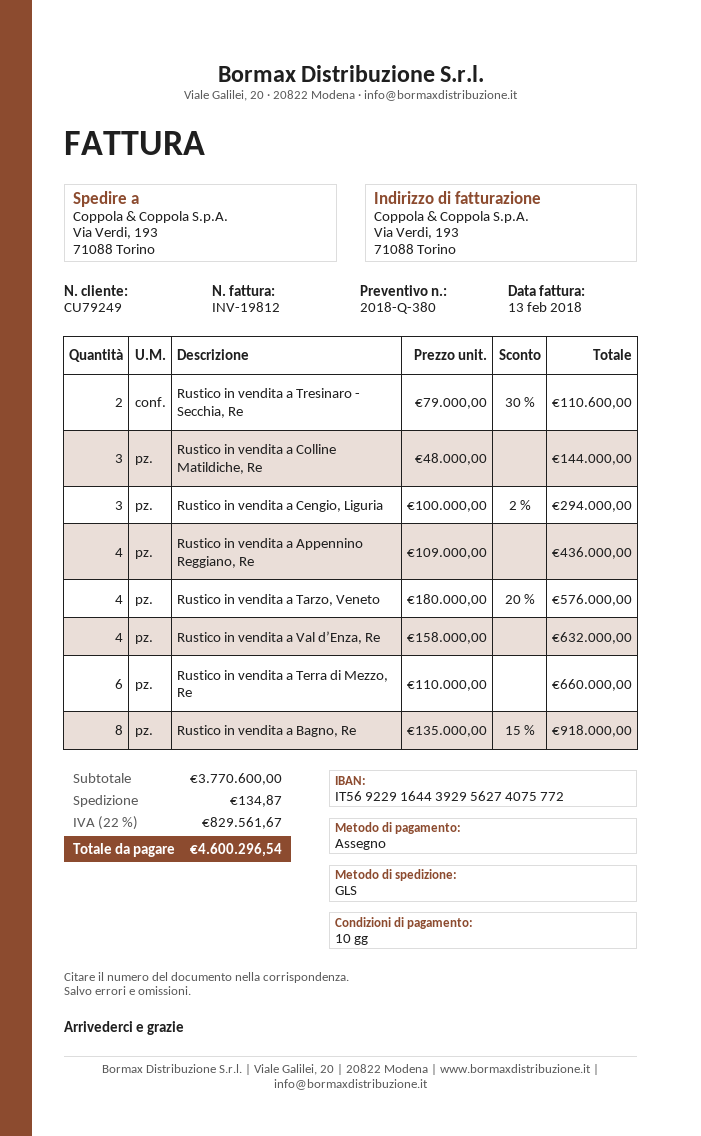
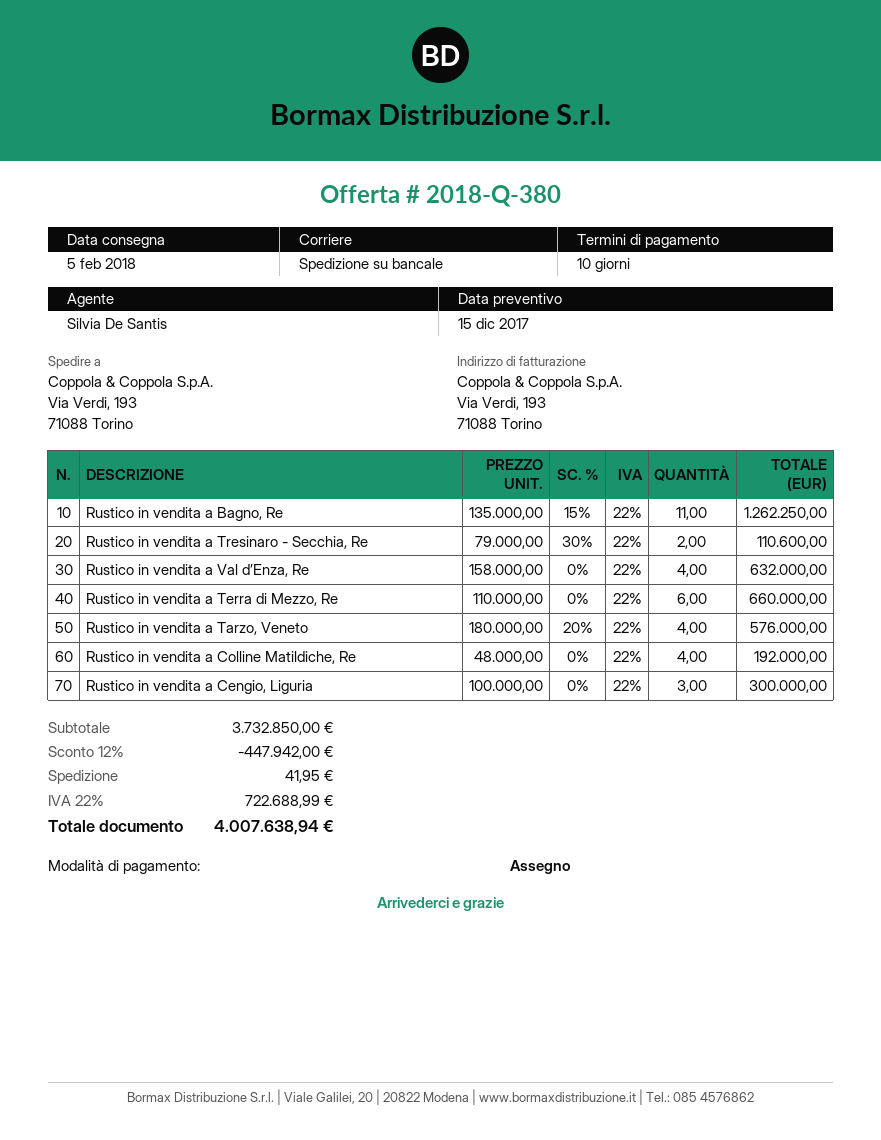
shipping method: GLS -> pallet freight
Rustico in vendita a Colline Matildiche, Re: 3 x 48000.00 = 144000.00 -> 4 x 48000.00 = 192000.00
Rustico in vendita a Cengio, Liguria: 3 x 100000.00 - 2% = 294000.00 -> 3 x 100000.00 = 300000.00
Rustico in vendita a Appennino Reggiano, Re: 4 x 109000.00 = 436000.00 -> none
Rustico in vendita a Bagno, Re: 8 x 135000.00 - 15% = 918000.00 -> 11 x 135000.00 - 15% = 1262250.00
subtotal: 3770600.00 -> 3732850.00
discount: none -> 12% = 447942.00
shipping: 134.87 -> 41.95
tax: 22% = 829561.67 -> 22% = 722688.99
total: 4600296.54 -> 4007638.94

